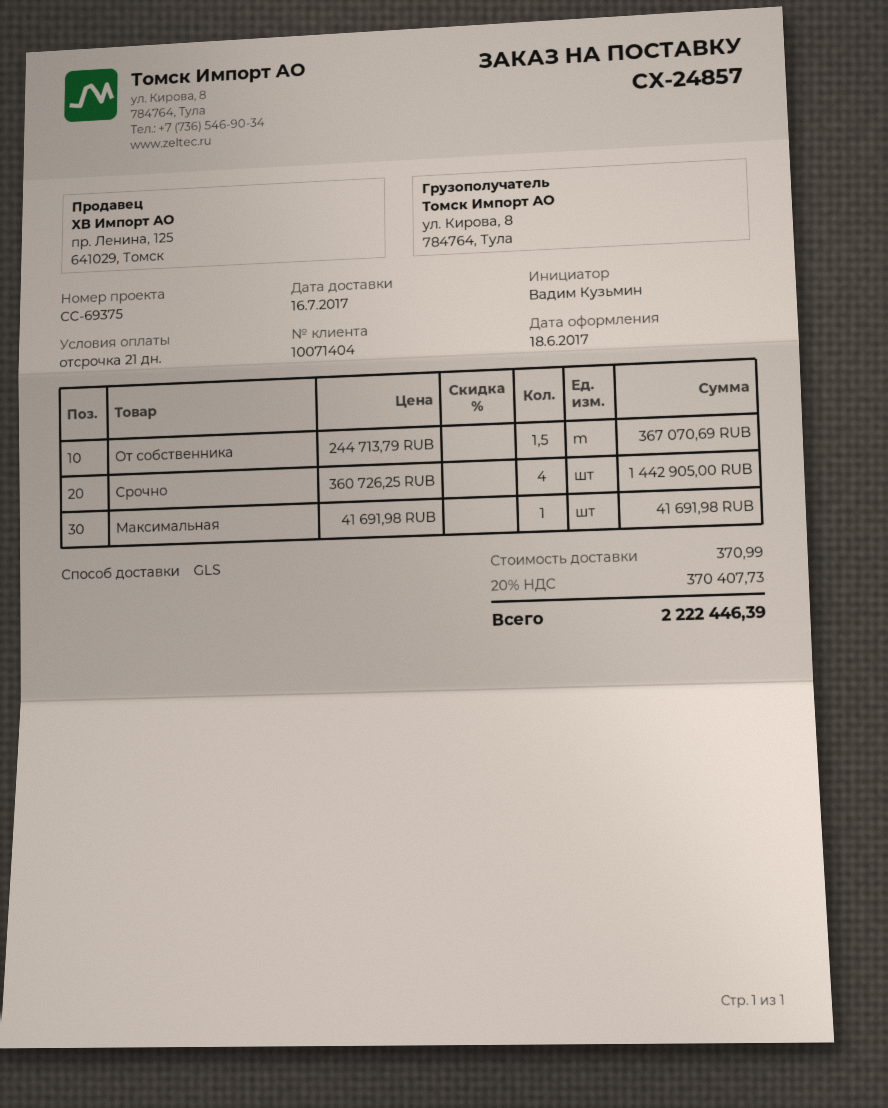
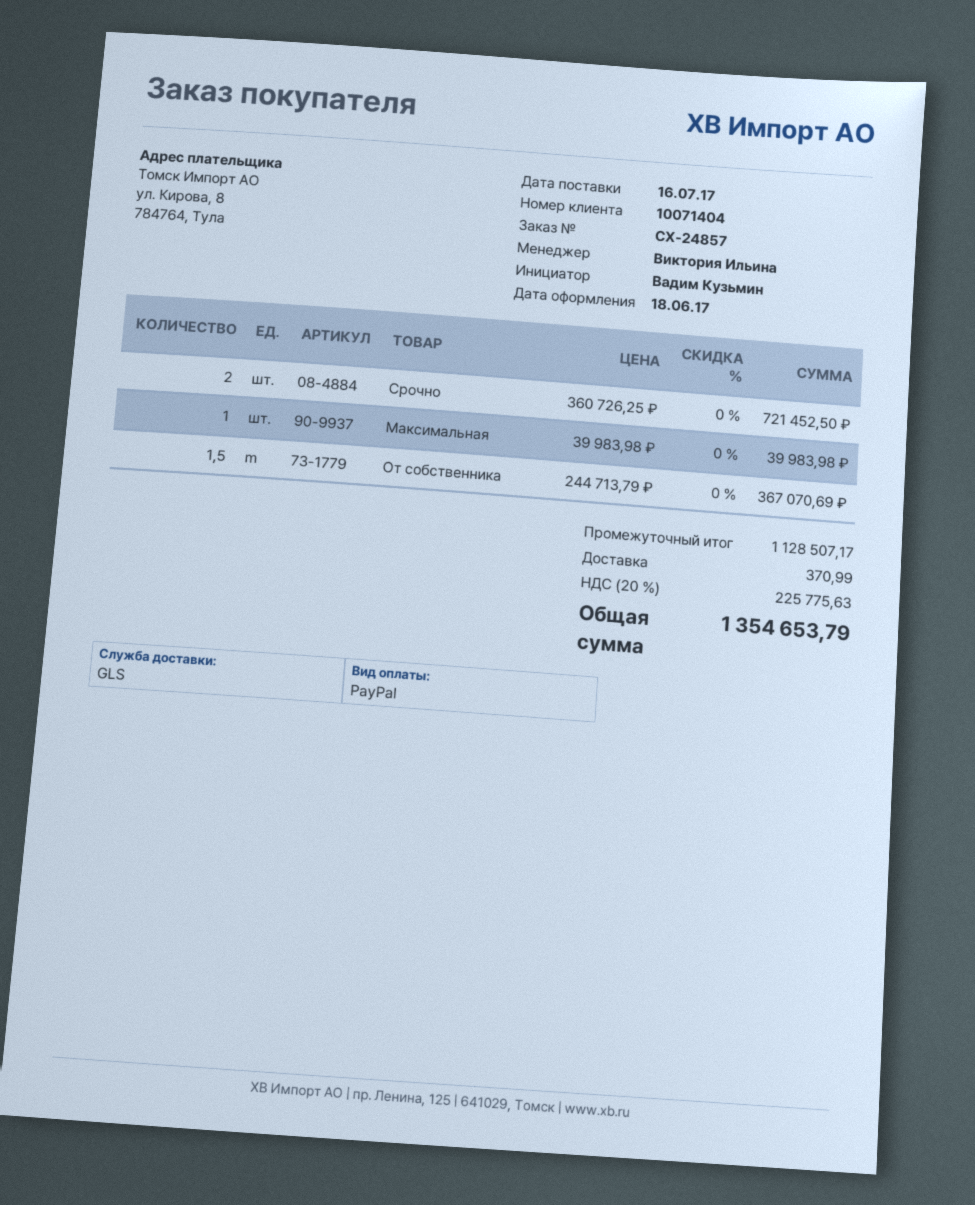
Срочно: 4 x 360726.25 = 1442905.00 -> 2 x 360726.25 = 721452.50
Максимальная: 1 x 41691.98 = 41691.98 -> 1 x 39983.98 = 39983.98
tax: 20% = 370407.73 -> 20% = 225775.63
total: 2222446.39 -> 1354653.79

